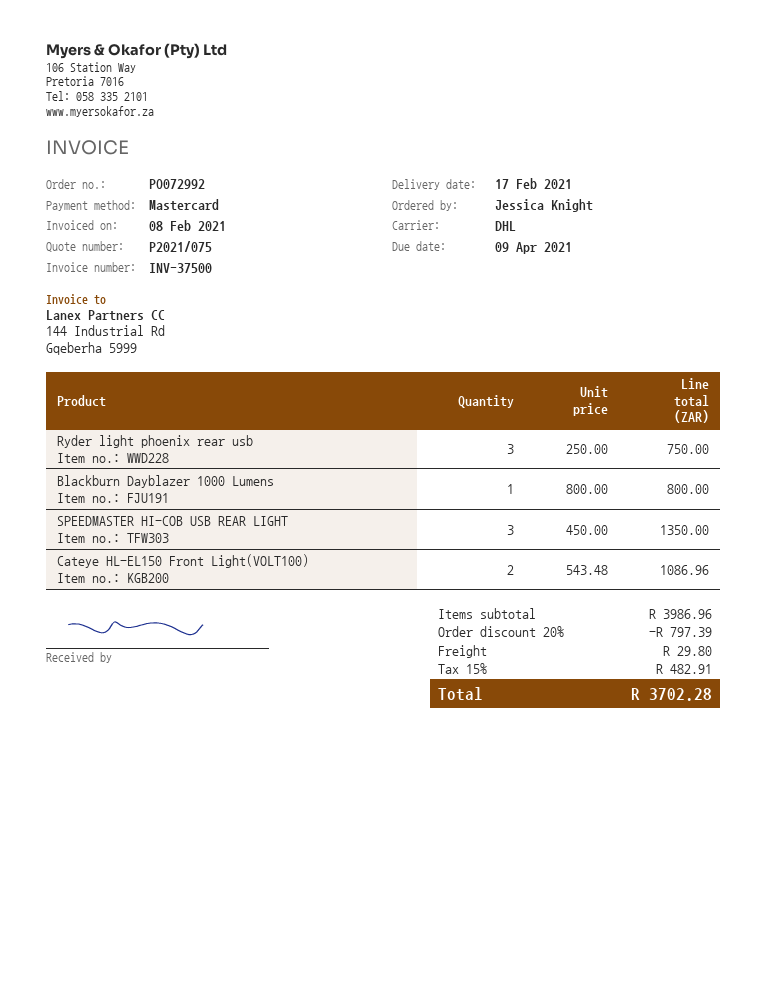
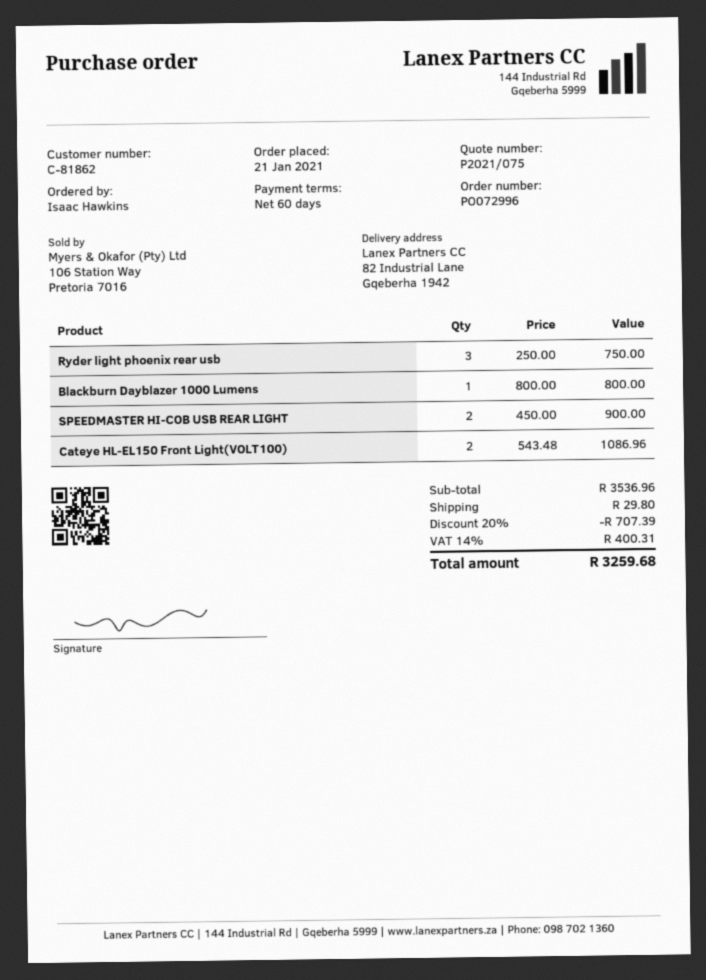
order number: PO072992 -> PO072996
ordered by: Jessica Knight -> Isaac Hawkins
SPEEDMASTER HI-COB USB REAR LIGHT: 3 x 450.00 = 1350.00 -> 2 x 450.00 = 900.00
subtotal: 3986.96 -> 3536.96
discount: 20% = 797.39 -> 20% = 707.39
tax: 15% = 482.91 -> 14% = 400.31
total: 3702.28 -> 3259.68

